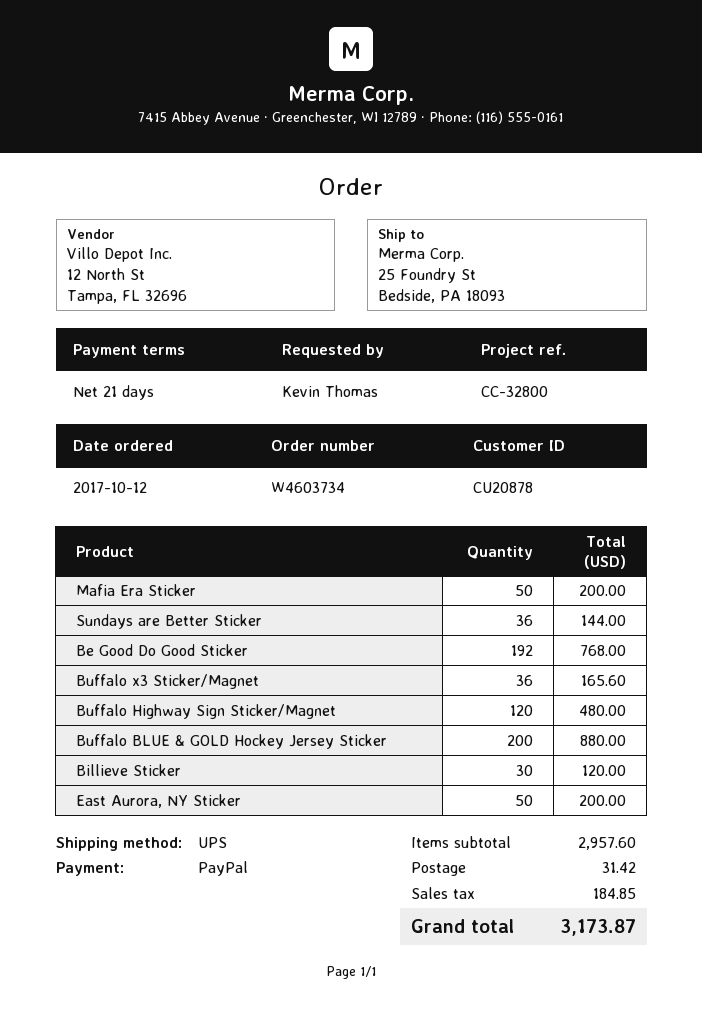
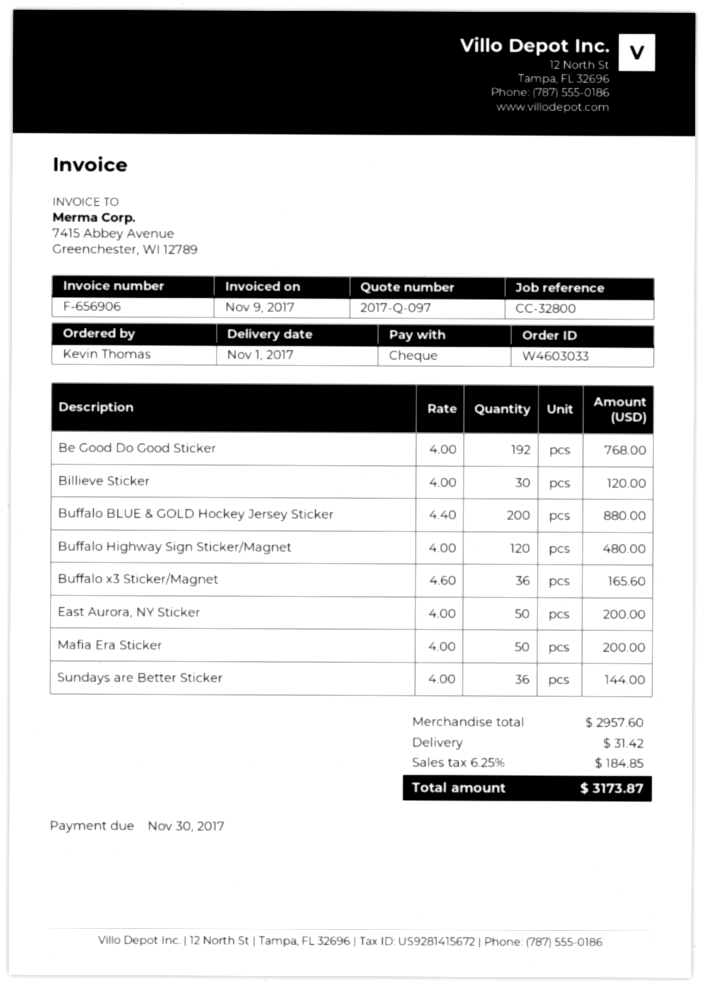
order number: W4603734 -> W4603033
payment method: PayPal -> cheque

